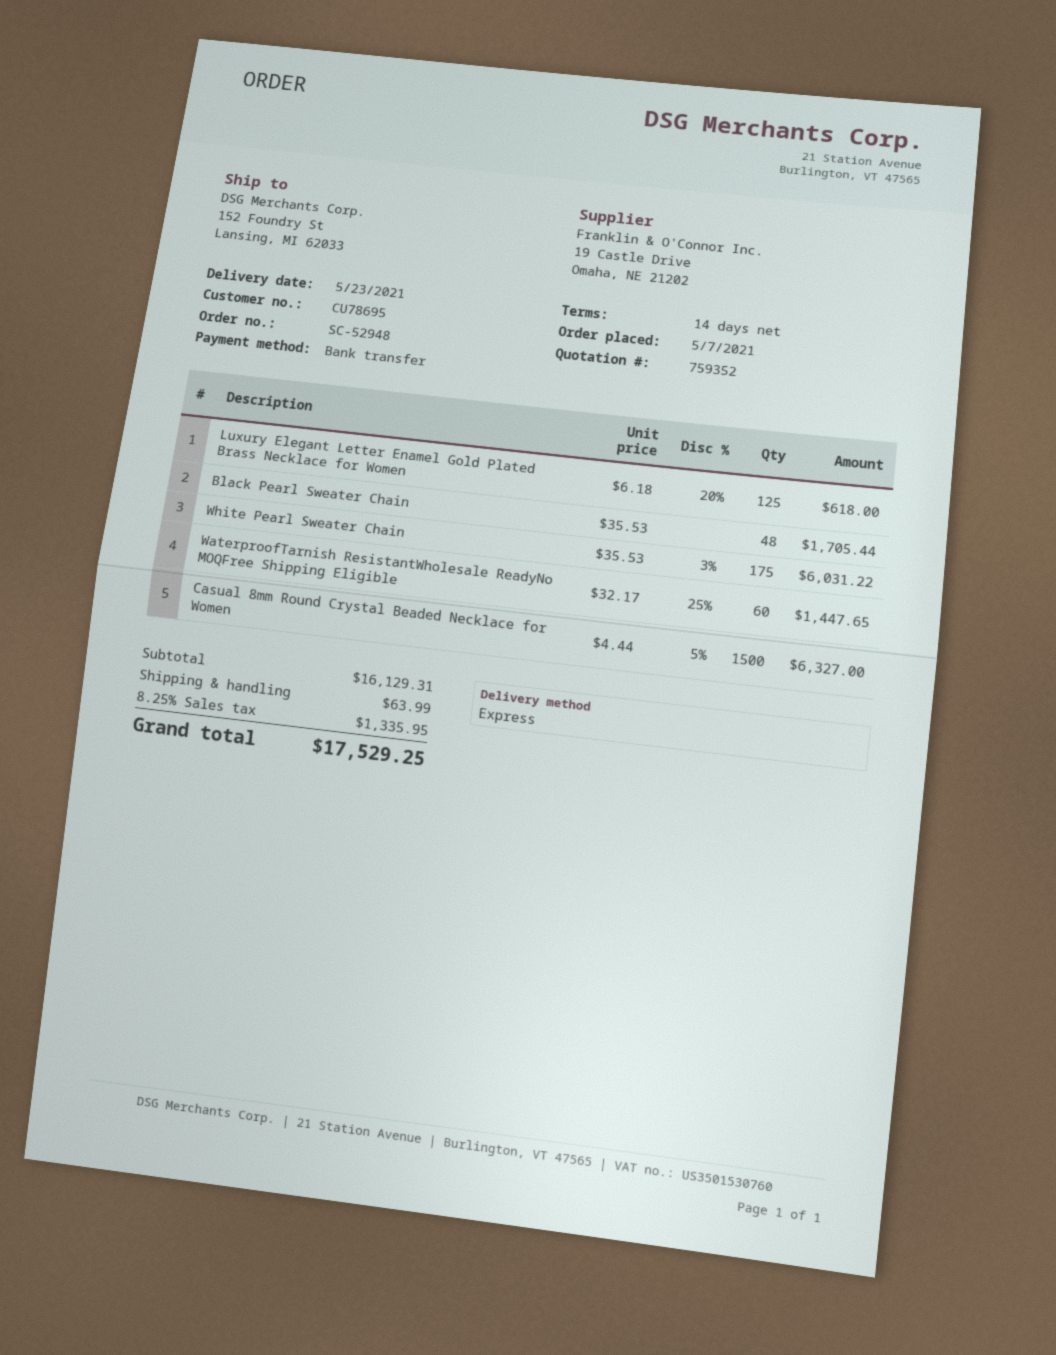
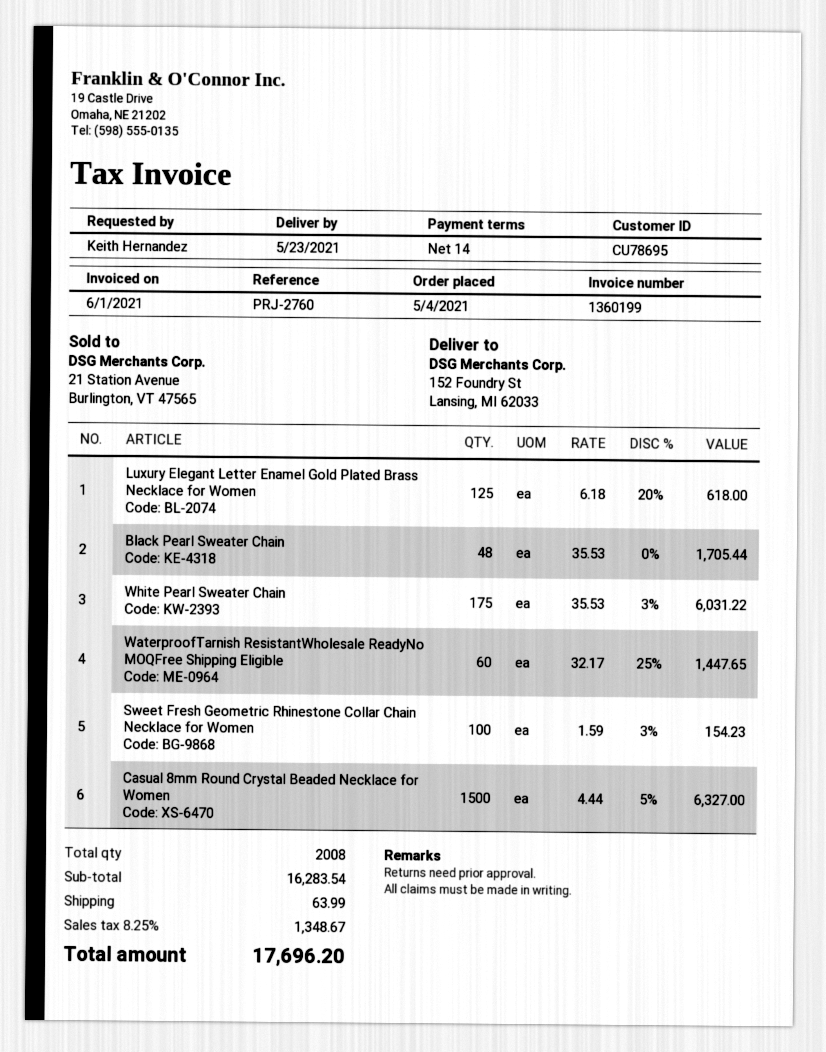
order date: 2021-05-07 -> 2021-05-04
Sweet Fresh Geometric Rhinestone Collar Chain Necklace for Women: none -> 100 x 1.59 - 3% = 154.23
subtotal: 16129.31 -> 16283.54
tax: 8.25% = 1335.95 -> 8.25% = 1348.67
total: 17529.25 -> 17696.20

